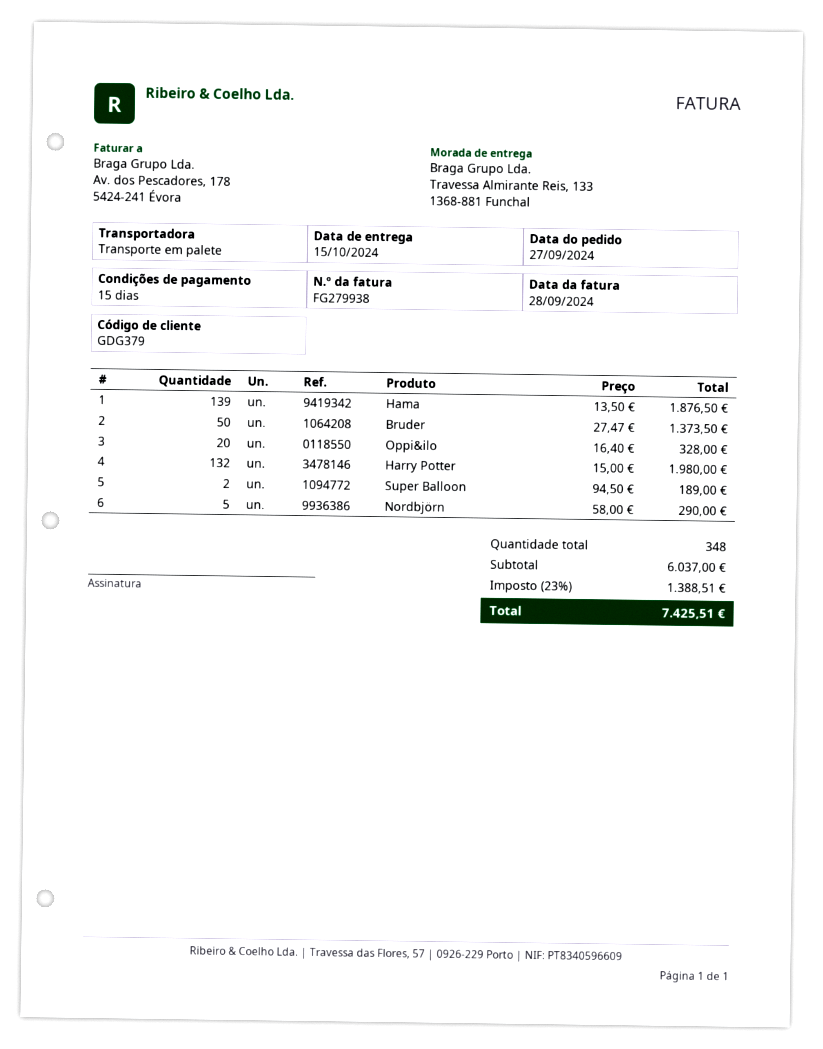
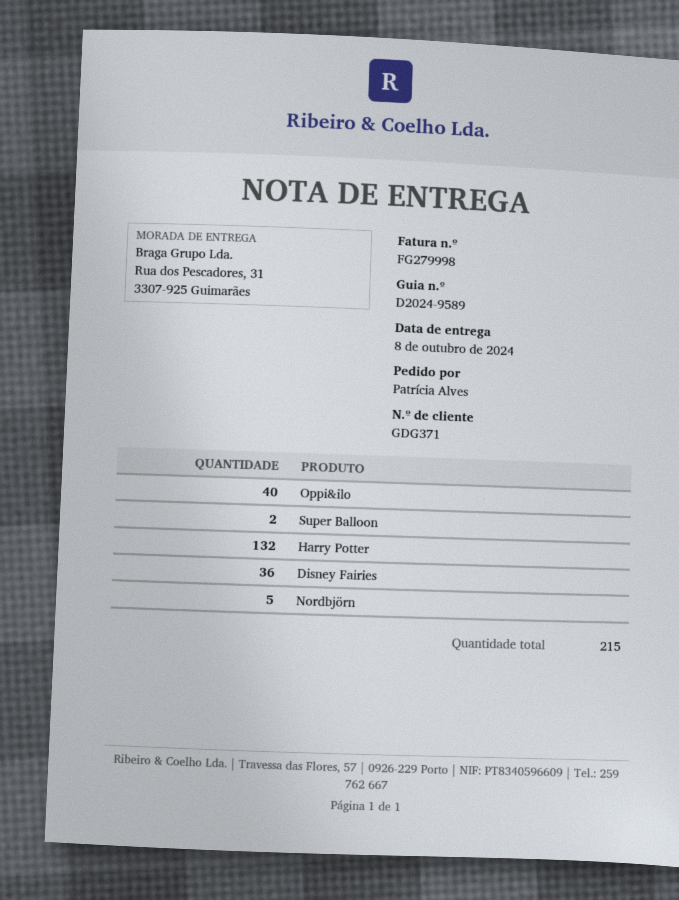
delivery date: 2024-10-15 -> 2024-10-08
invoice number: FG279938 -> FG279998
customer number: GDG379 -> GDG371
ship to: Travessa Almirante Reis, 133, 1368-881 Funchal -> Rua dos Pescadores, 31, 3307-925 Guimarães
Hama: 139 -> none
Bruder: 50 -> none
Oppi&ilo: 20 -> 40
Disney Fairies: none -> 36
total quantity: 348 -> 215

